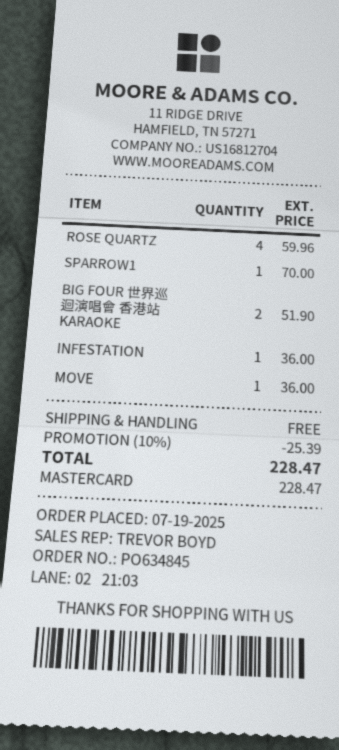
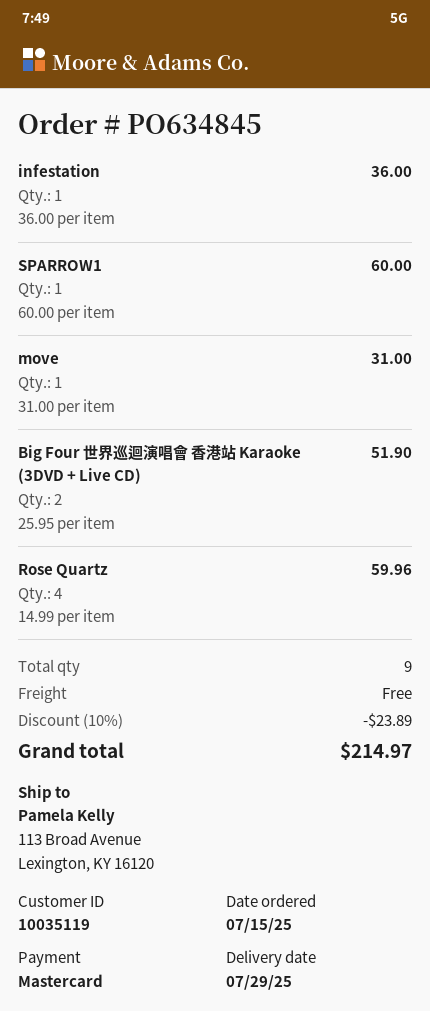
order date: 2025-07-19 -> 2025-07-15
SPARROW1: 1 for 70.00 -> 1 for 60.00
MOVE: 1 for 36.00 -> 1 for 31.00
discount: 10% = 25.39 -> 10% = 23.89
total: 228.47 -> 214.97

